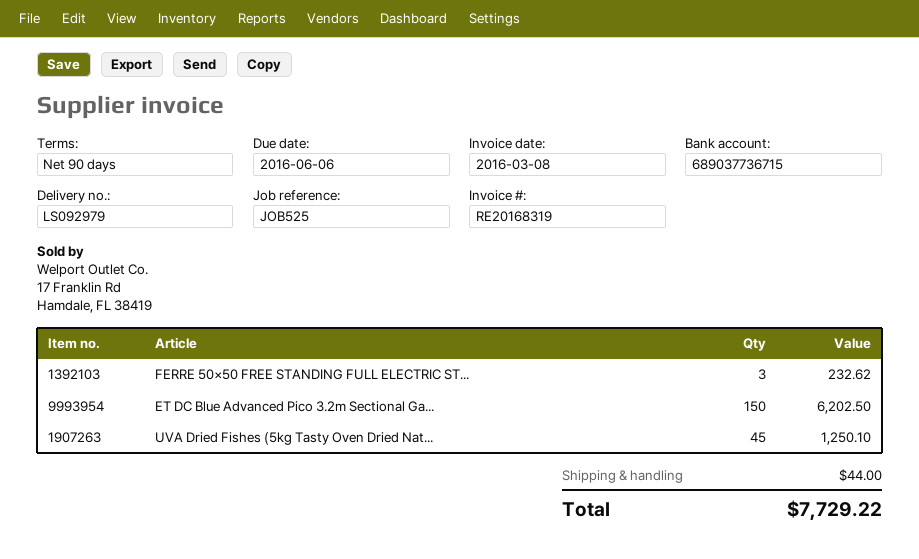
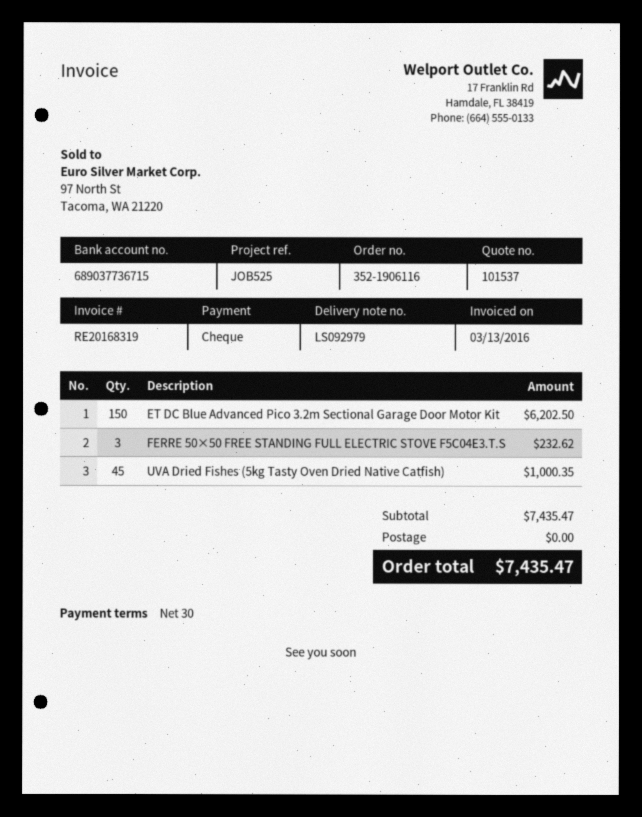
invoice date: 2016-03-08 -> 2016-03-13
payment terms: 90 days -> 30 days
UVA Dried Fishes (5kg Tasty Oven Dried Nat...: 45 for 1250.10 -> 45 for 1000.35
shipping: 44.00 -> 0.00
total: 7729.22 -> 7435.47

